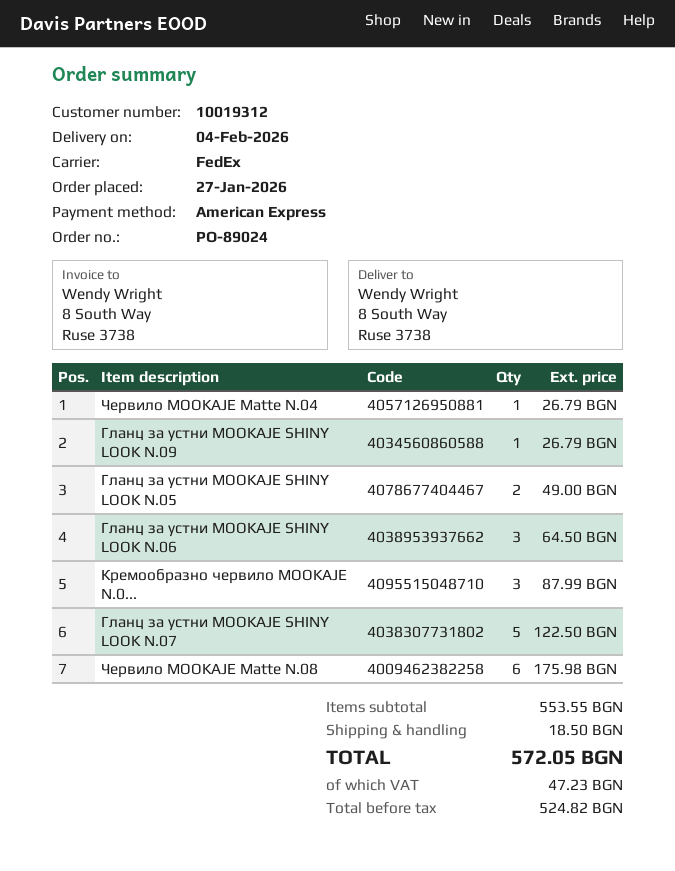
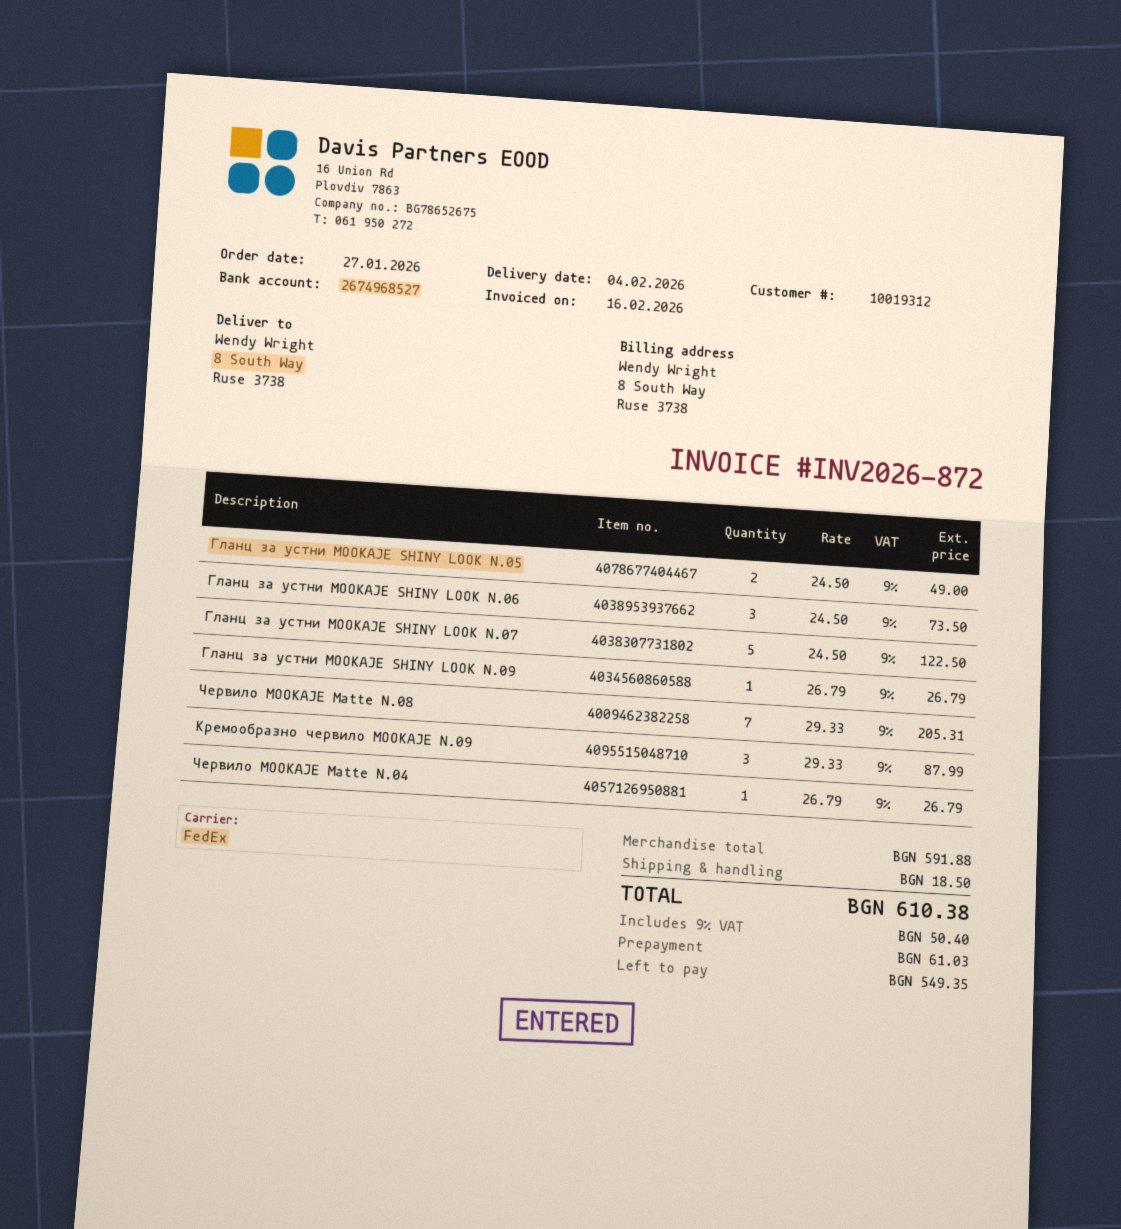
Гланц за устни MOOKAJE SHINY LOOK N.06: 3 for 64.50 -> 3 for 73.50
Червило MOOKAJE Matte N.08: 6 for 175.98 -> 7 for 205.31
subtotal: 553.55 -> 591.88
tax: 47.23 -> 50.40
total: 572.05 -> 610.38

